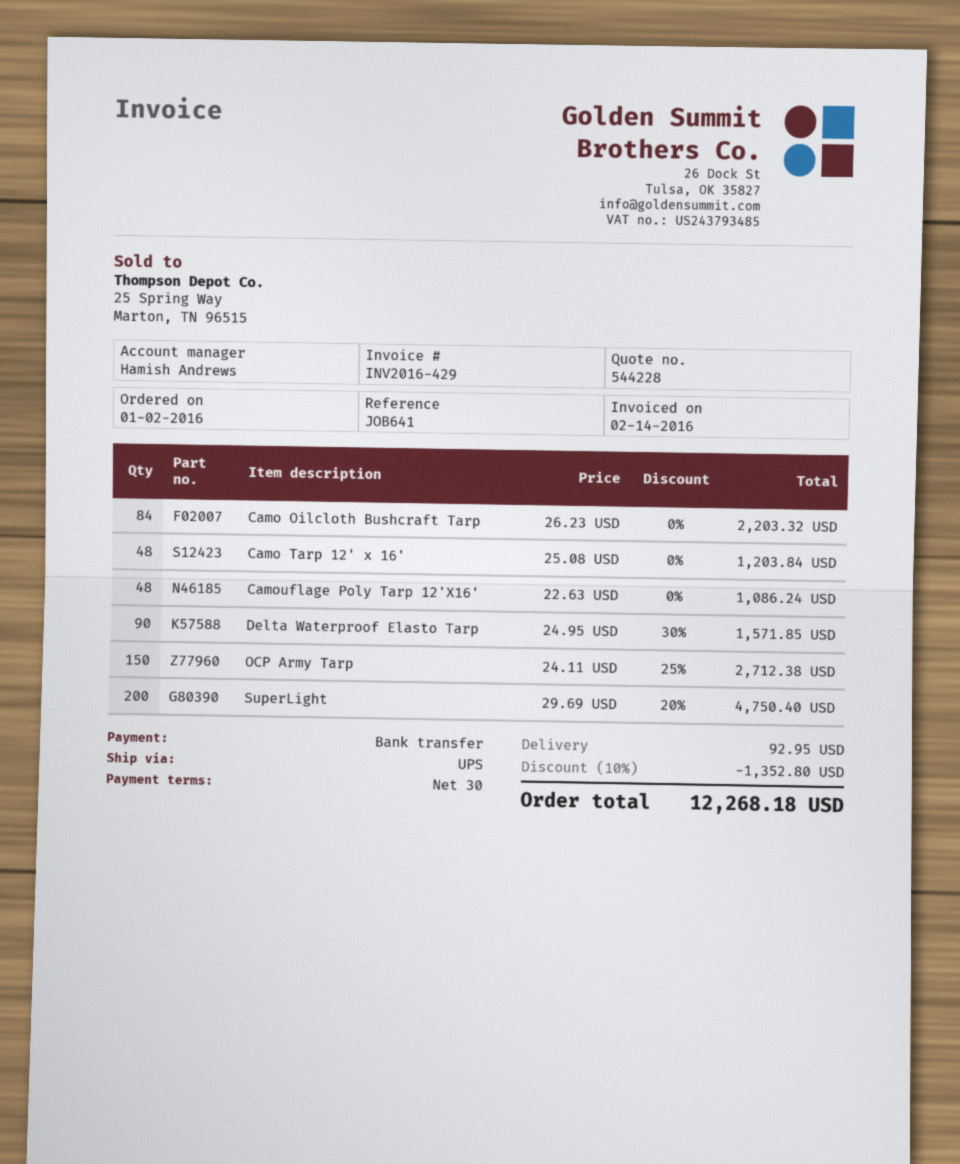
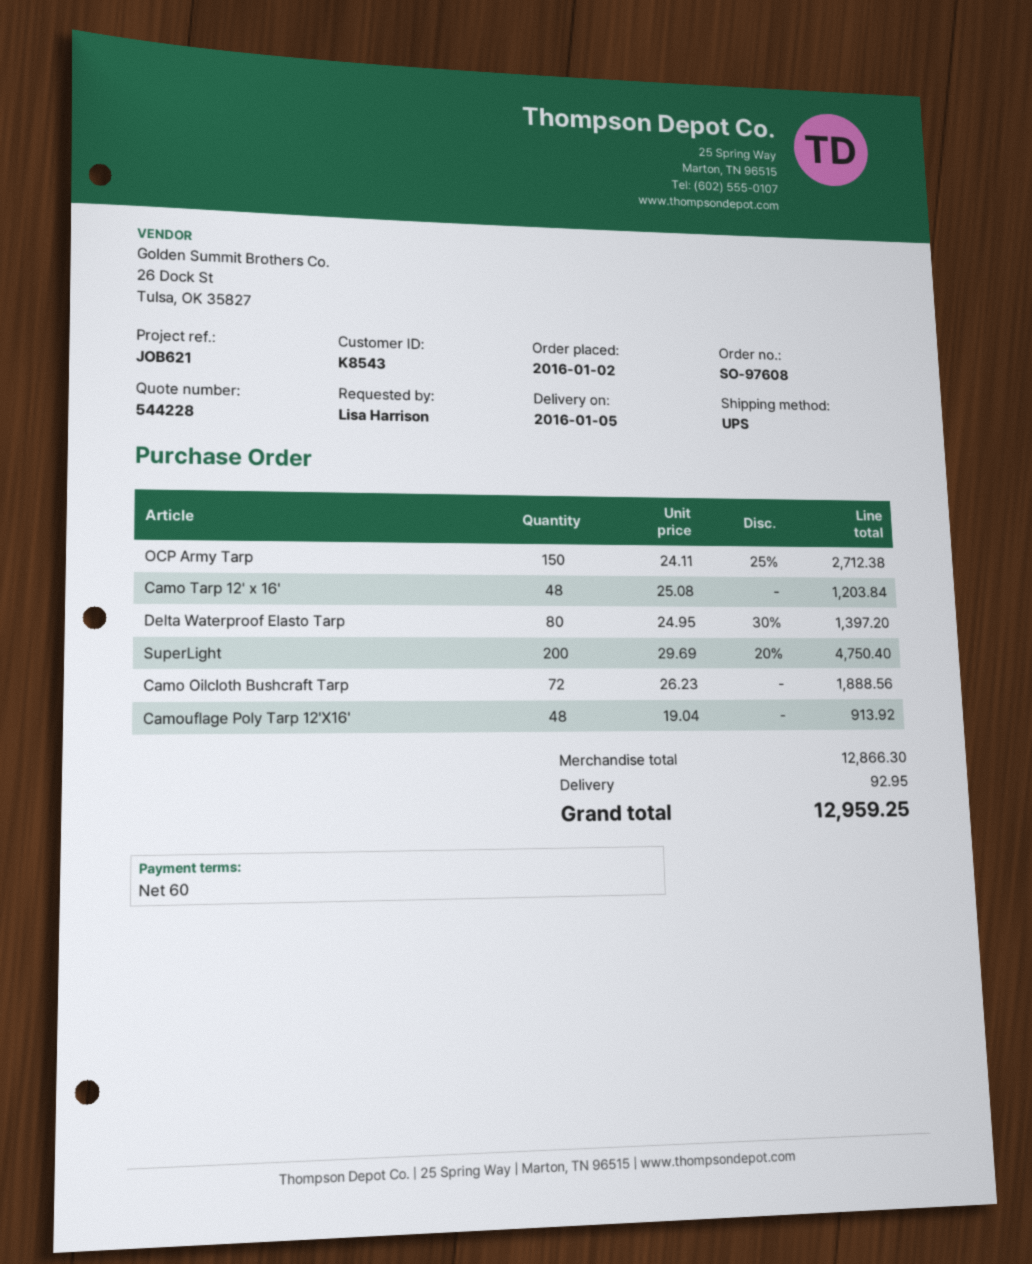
payment terms: 30 days -> 60 days
reference: JOB641 -> JOB621
Camo Oilcloth Bushcraft Tarp: 84 x 26.23 = 2203.32 -> 72 x 26.23 = 1888.56
Camouflage Poly Tarp 12'X16': 48 x 22.63 = 1086.24 -> 48 x 19.04 = 913.92
Delta Waterproof Elasto Tarp: 90 x 24.95 - 30% = 1571.85 -> 80 x 24.95 - 30% = 1397.20
discount: 10% = 1352.80 -> none
total: 12268.18 -> 12959.25

